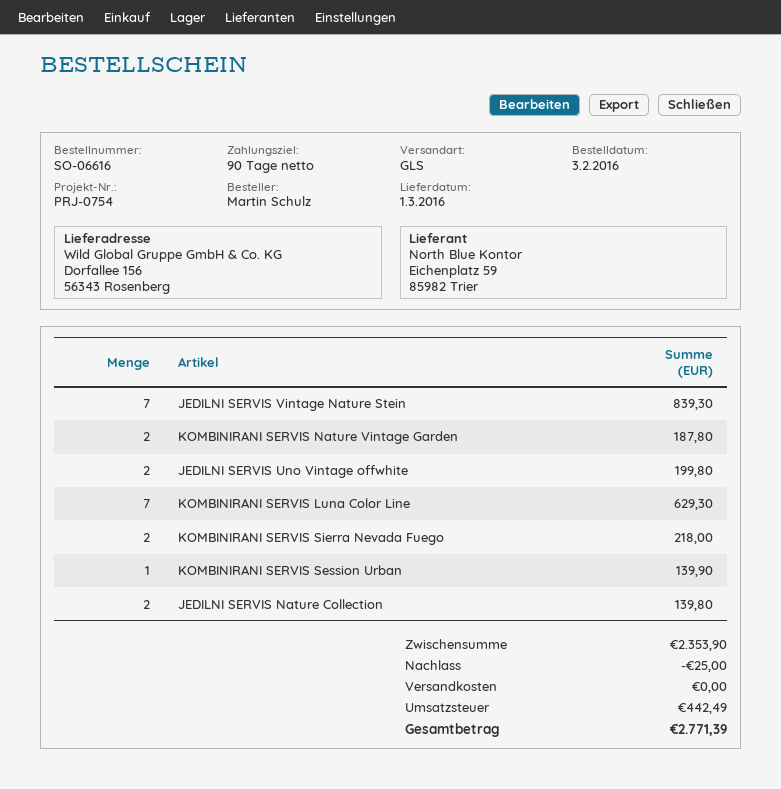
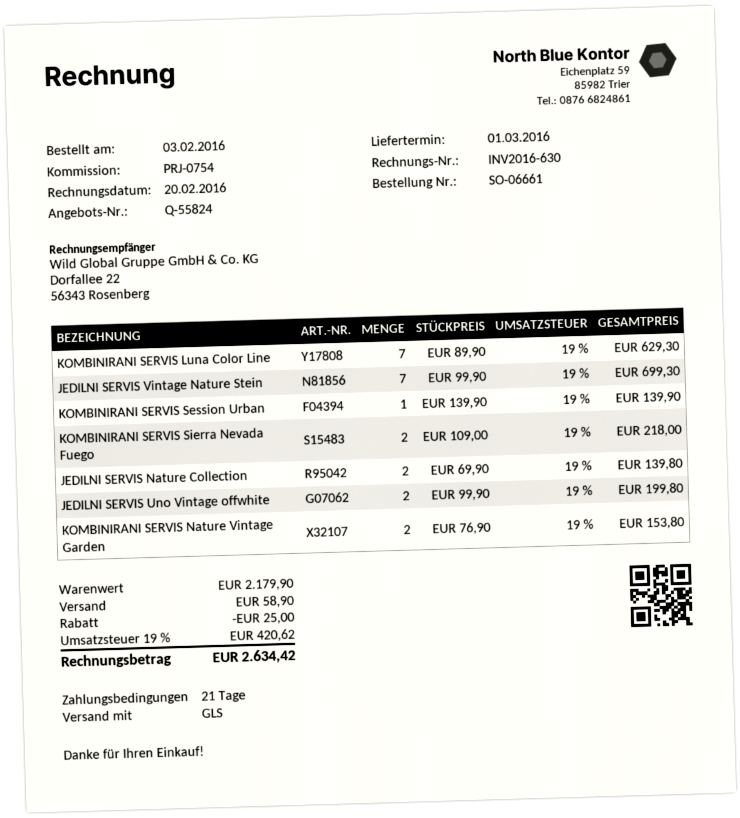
order number: SO-06616 -> SO-06661
payment terms: 90 days -> 21 days
JEDILNI SERVIS Vintage Nature Stein: 7 for 839.30 -> 7 for 699.30
KOMBINIRANI SERVIS Nature Vintage Garden: 2 for 187.80 -> 2 for 153.80
subtotal: 2353.90 -> 2179.90
shipping: 0.00 -> 58.90
tax: 442.49 -> 420.62
total: 2771.39 -> 2634.42

